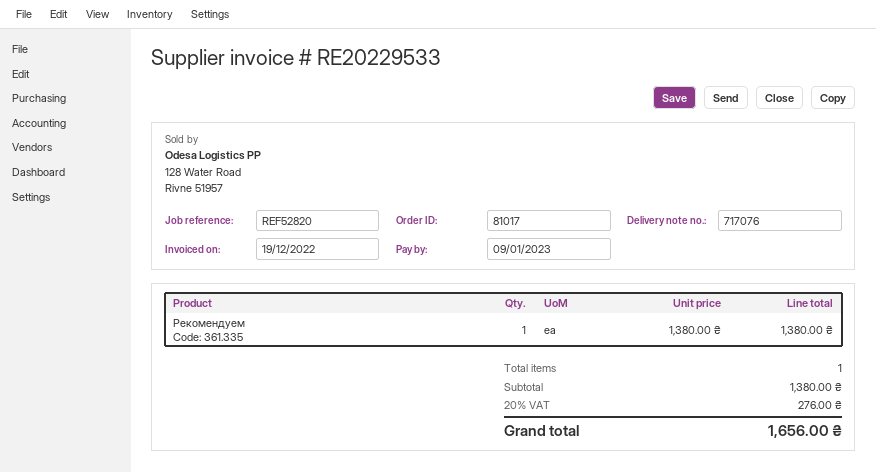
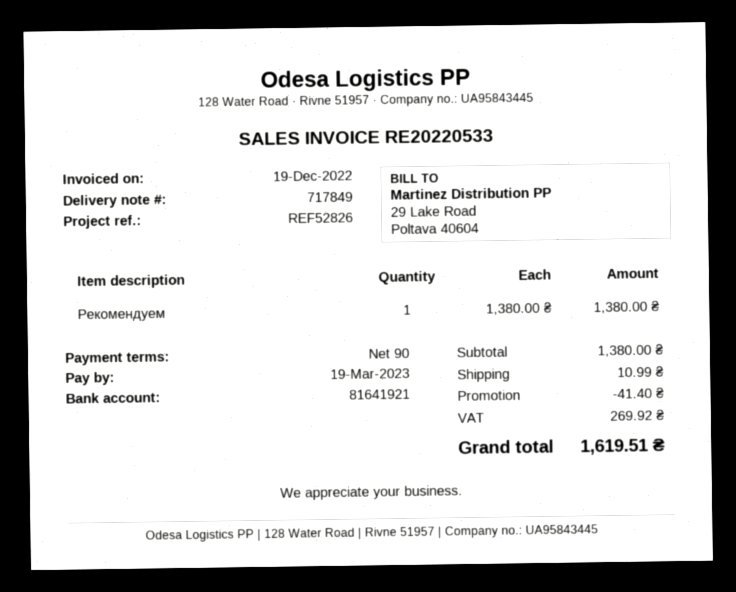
delivery note number: 717076 -> 717849
invoice number: RE20229533 -> RE20220533
due date: 2023-01-09 -> 2023-03-19
reference: REF52820 -> REF52826
discount: none -> 41.40
shipping: none -> 10.99
tax: 276.00 -> 269.92
total: 1656.00 -> 1619.51

